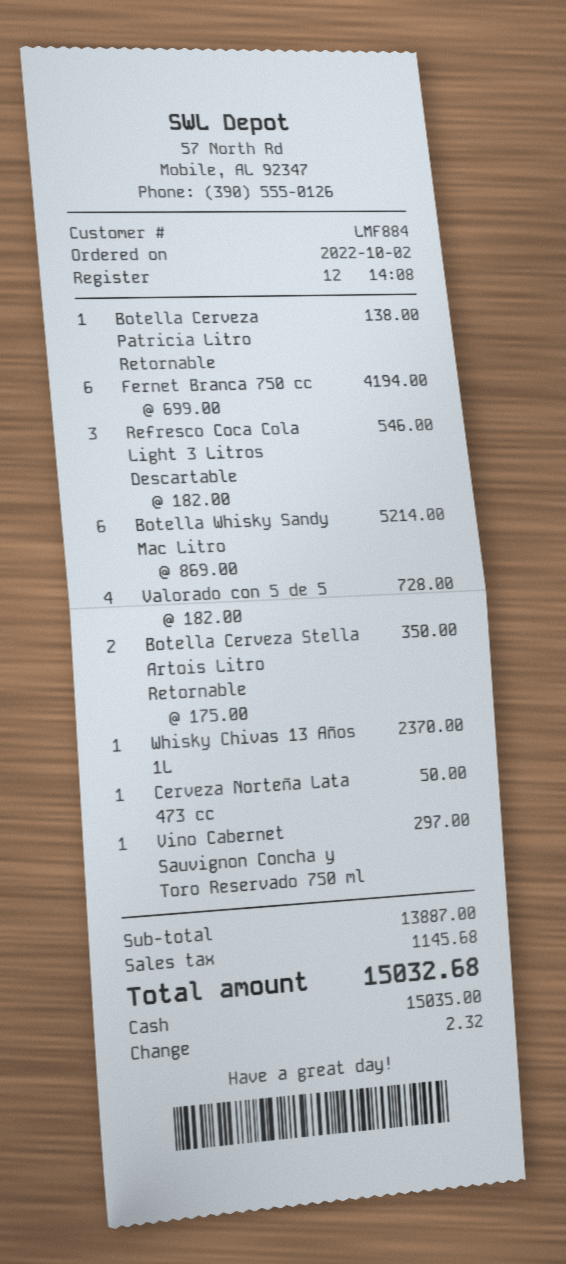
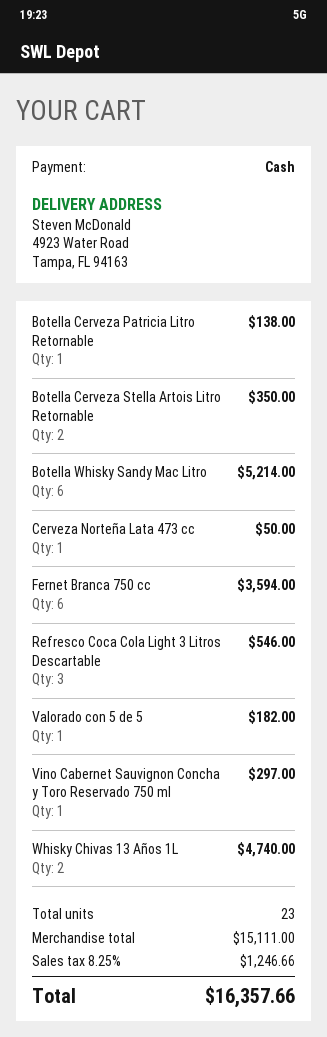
Fernet Branca 750 cc: 6 for 4194.00 -> 6 for 3594.00
Valorado con 5 de 5: 4 for 728.00 -> 1 for 182.00
Whisky Chivas 13 Años 1L: 1 for 2370.00 -> 2 for 4740.00
subtotal: 13887.00 -> 15111.00
tax: 1145.68 -> 1246.66
total: 15032.68 -> 16357.66

